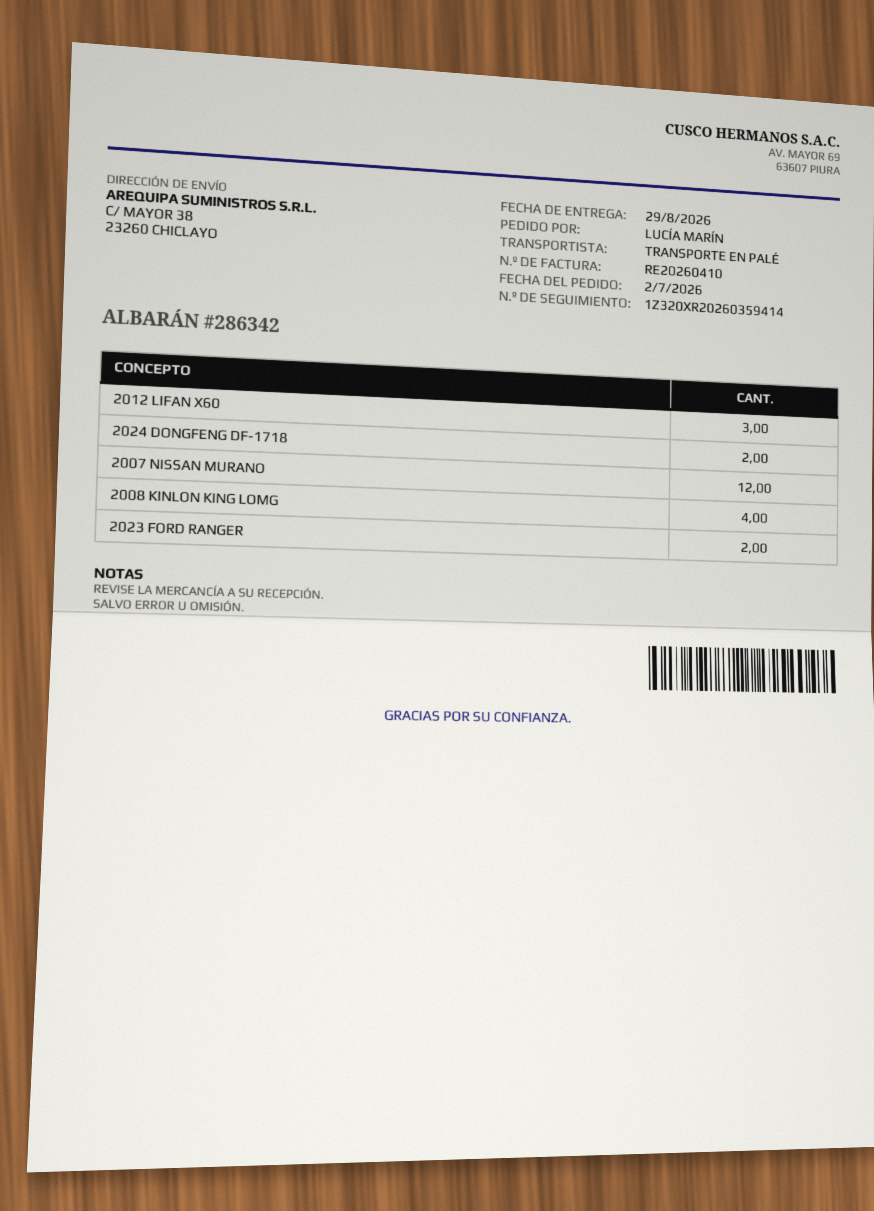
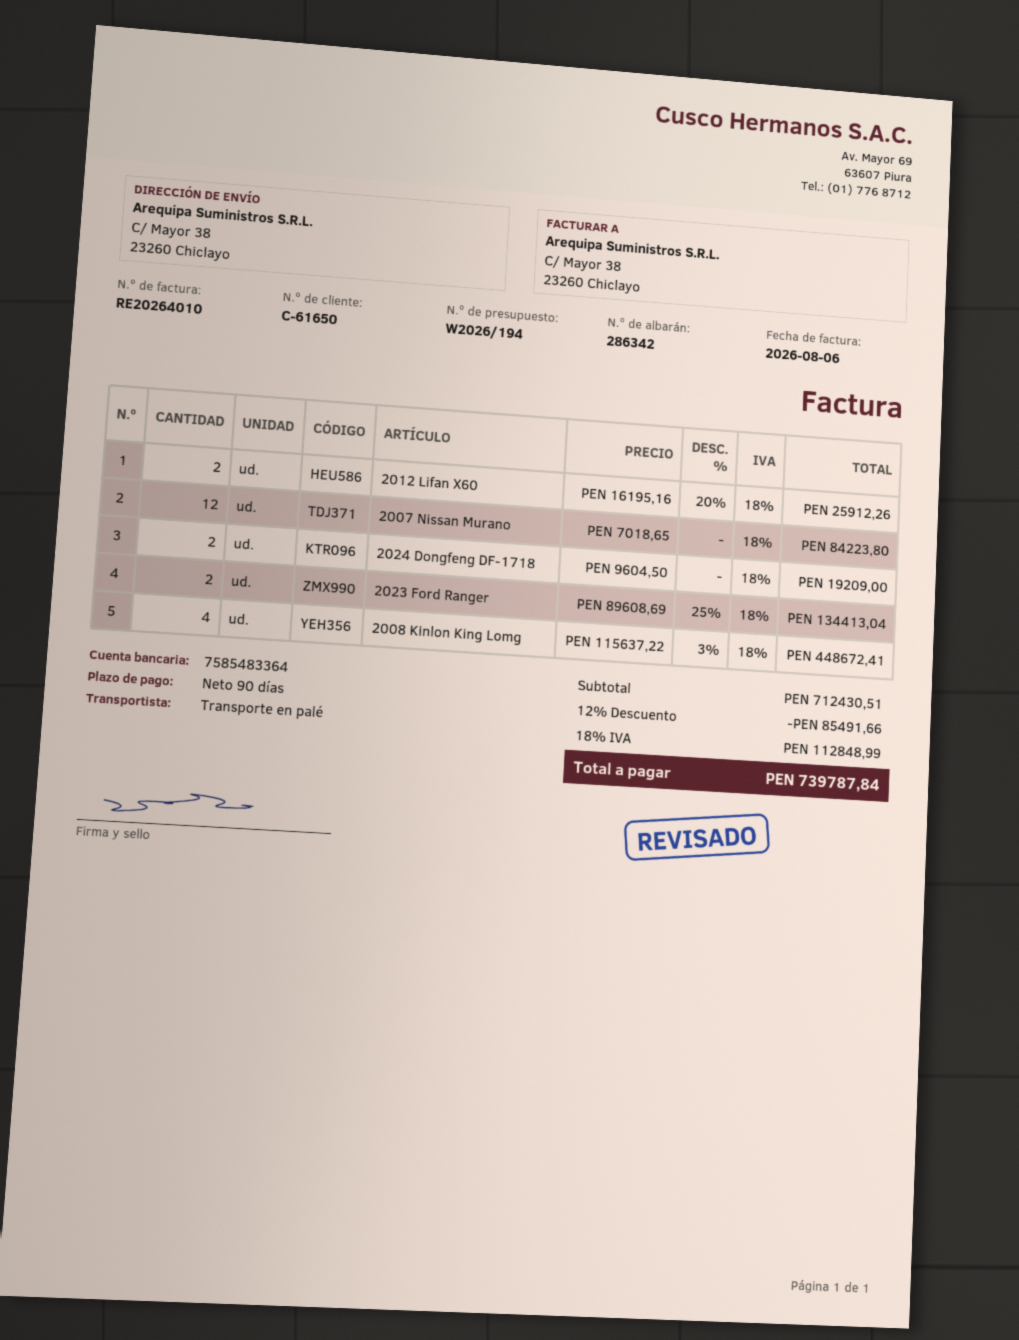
invoice number: RE20260410 -> RE20264010
2012 LIFAN X60: 3 -> 2

